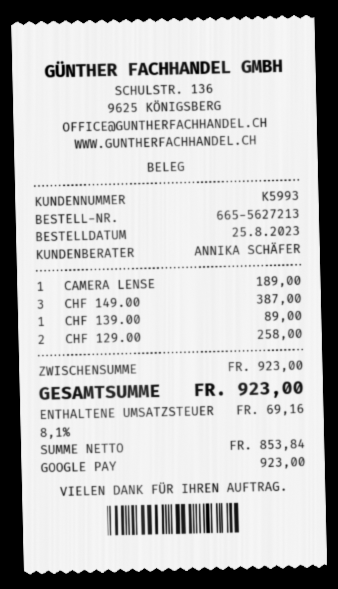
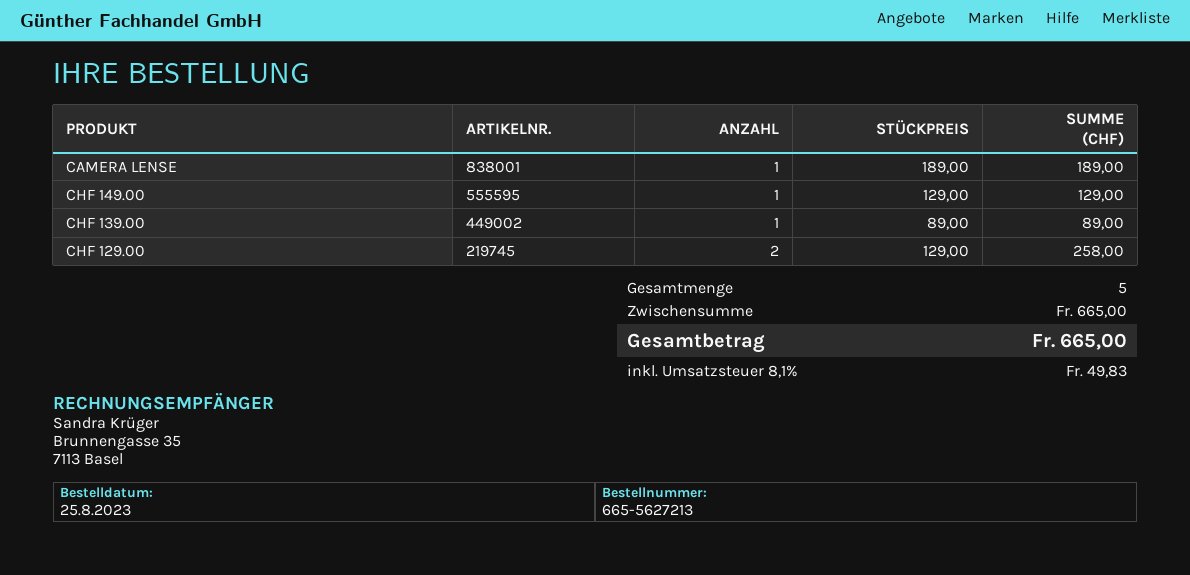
CHF 149.00: 3 for 387.00 -> 1 for 129.00
subtotal: 923.00 -> 665.00
tax: 8.1% = 69.16 -> 8.1% = 49.83
total: 923.00 -> 665.00

